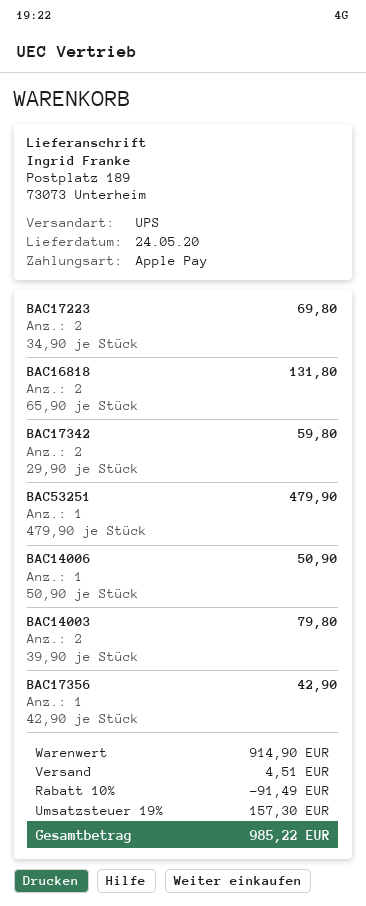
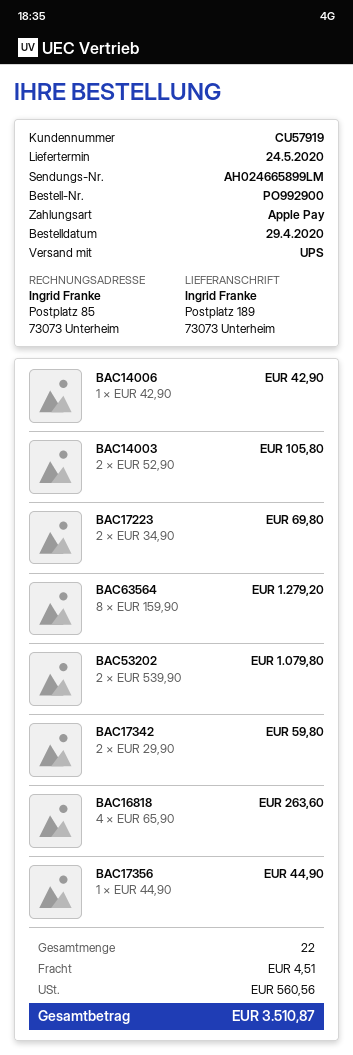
BAC16818: 2 x 65.90 = 131.80 -> 4 x 65.90 = 263.60
BAC53251: 1 x 479.90 = 479.90 -> none
BAC14006: 1 x 50.90 = 50.90 -> 1 x 42.90 = 42.90
BAC14003: 2 x 39.90 = 79.80 -> 2 x 52.90 = 105.80
BAC17356: 1 x 42.90 = 42.90 -> 1 x 44.90 = 44.90
BAC63564: none -> 8 x 159.90 = 1279.20
BAC53202: none -> 2 x 539.90 = 1079.80
discount: 10% = 91.49 -> none
tax: 157.30 -> 560.56
total: 985.22 -> 3510.87

